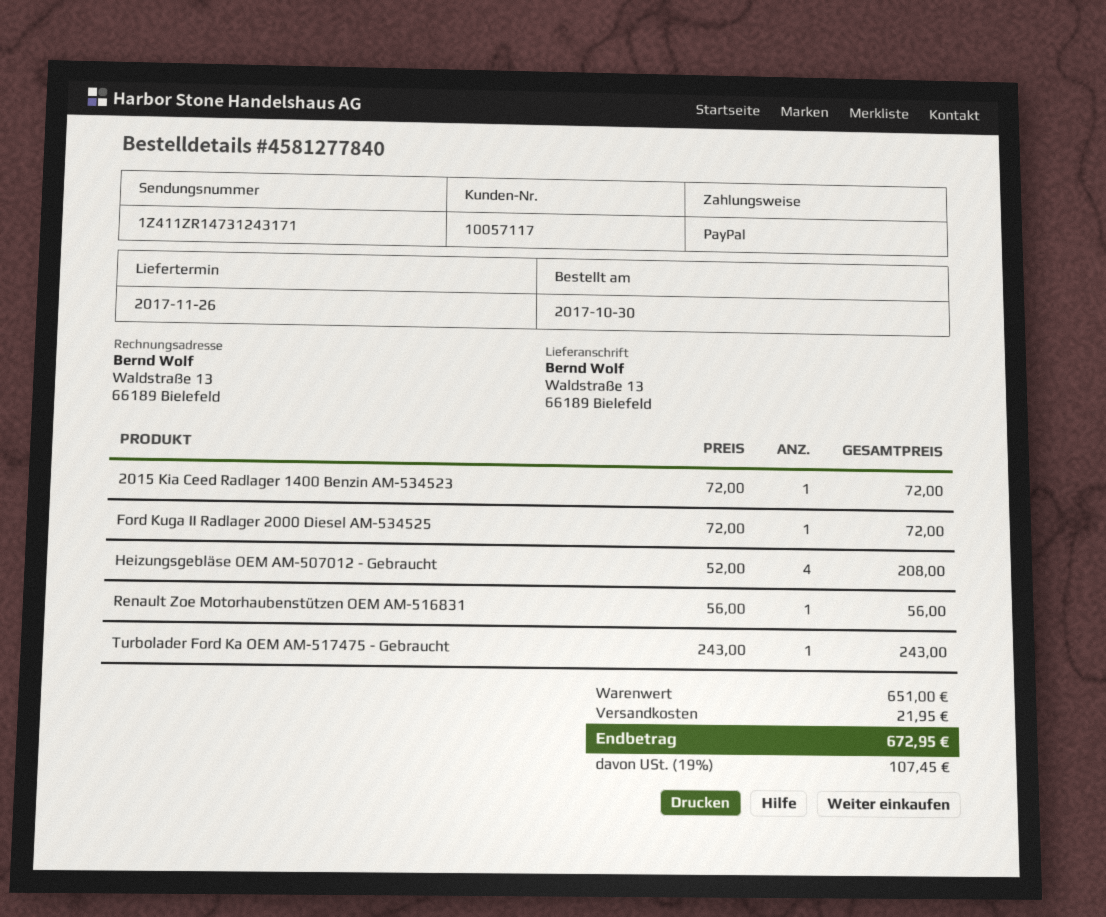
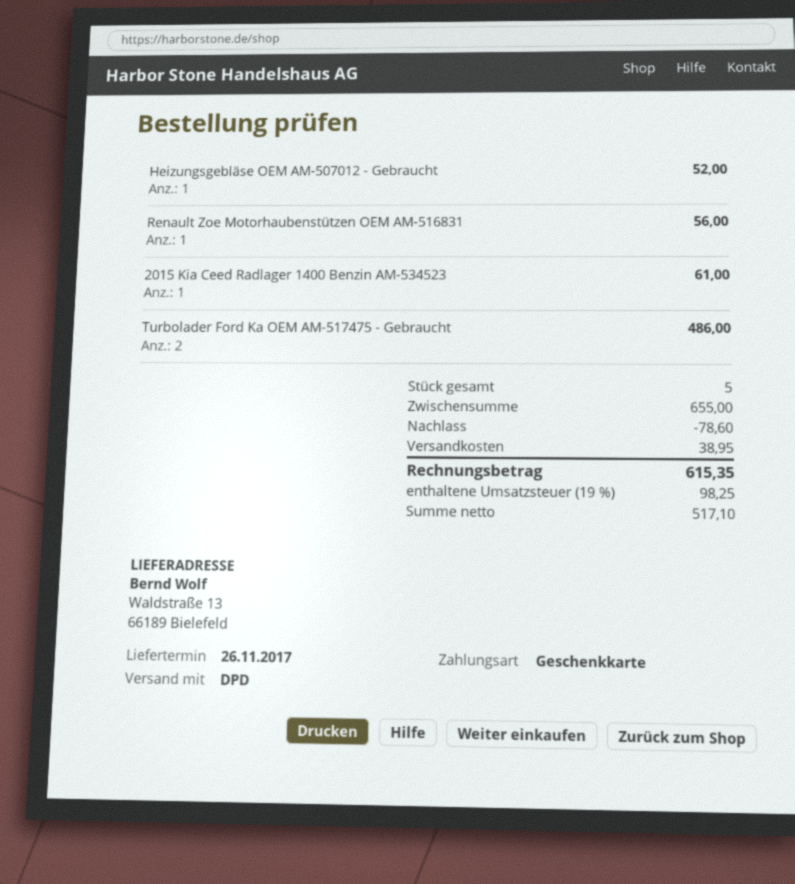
payment method: PayPal -> gift card
2015 Kia Ceed Radlager 1400 Benzin AM-534523: 1 for 72.00 -> 1 for 61.00
Ford Kuga II Radlager 2000 Diesel AM-534525: 1 for 72.00 -> none
Heizungsgebläse OEM AM-507012 - Gebraucht: 4 for 208.00 -> 1 for 52.00
Turbolader Ford Ka OEM AM-517475 - Gebraucht: 1 for 243.00 -> 2 for 486.00
subtotal: 651.00 -> 655.00
discount: none -> 78.60
shipping: 21.95 -> 38.95
tax: 19% = 107.45 -> 19% = 98.25
total: 672.95 -> 615.35

